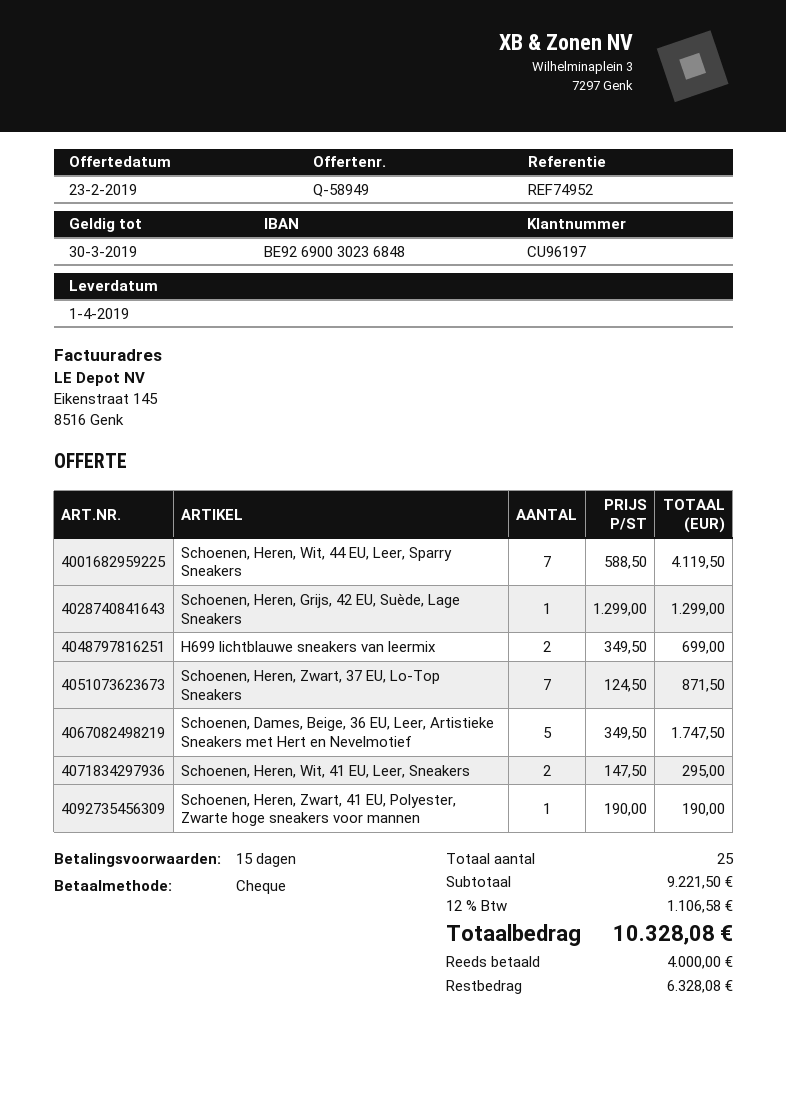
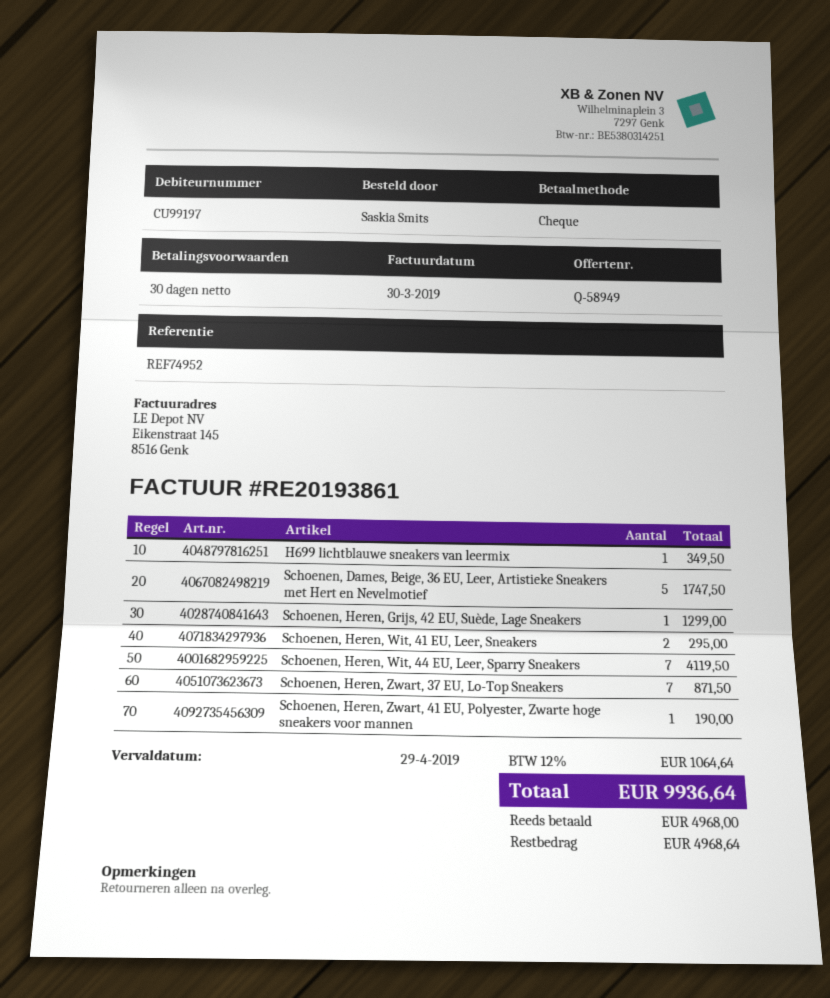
payment terms: 15 days -> 30 days
customer number: CU96197 -> CU99197
H699 lichtblauwe sneakers van leermix: 2 for 699.00 -> 1 for 349.50
tax: 12% = 1106.58 -> 12% = 1064.64
total: 10328.08 -> 9936.64
deposit: 4000.00 -> 4968.00
balance: 6328.08 -> 4968.64

